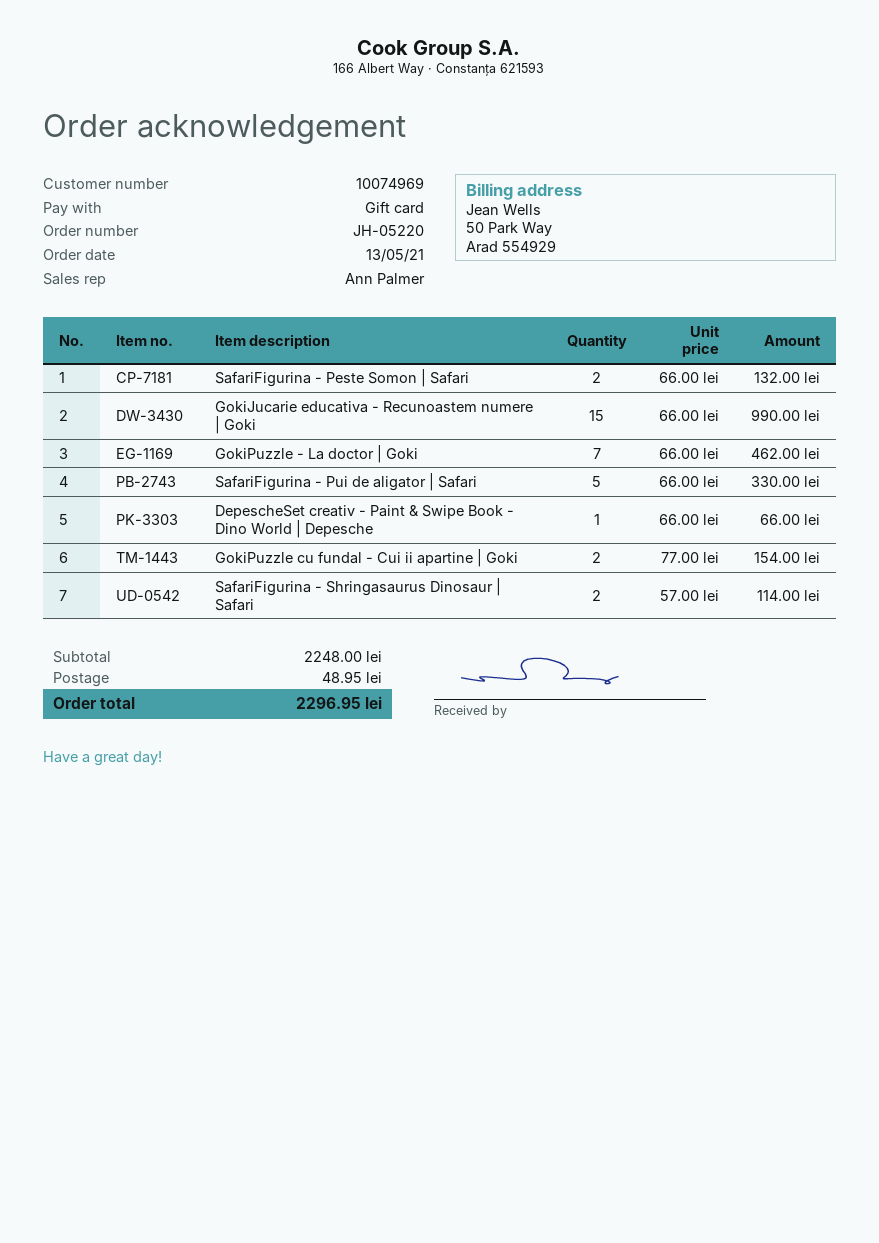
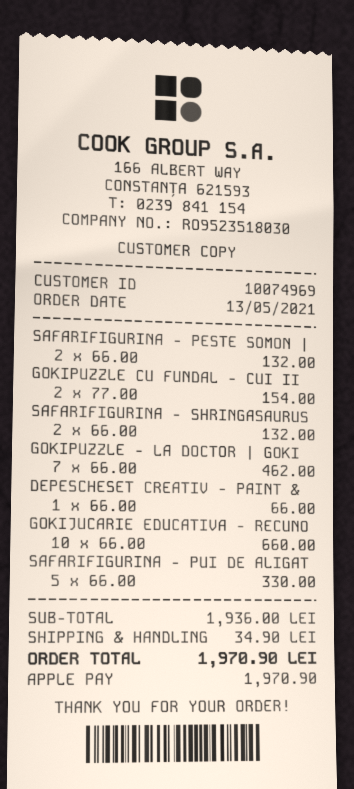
payment method: gift card -> Apple Pay
GokiJucarie educativa - Recunoastem numere | Goki: 15 x 66.00 = 990.00 -> 10 x 66.00 = 660.00
SafariFigurina - Shringasaurus Dinosaur | Safari: 2 x 57.00 = 114.00 -> 2 x 66.00 = 132.00
subtotal: 2248.00 -> 1936.00
shipping: 48.95 -> 34.90
total: 2296.95 -> 1970.90

